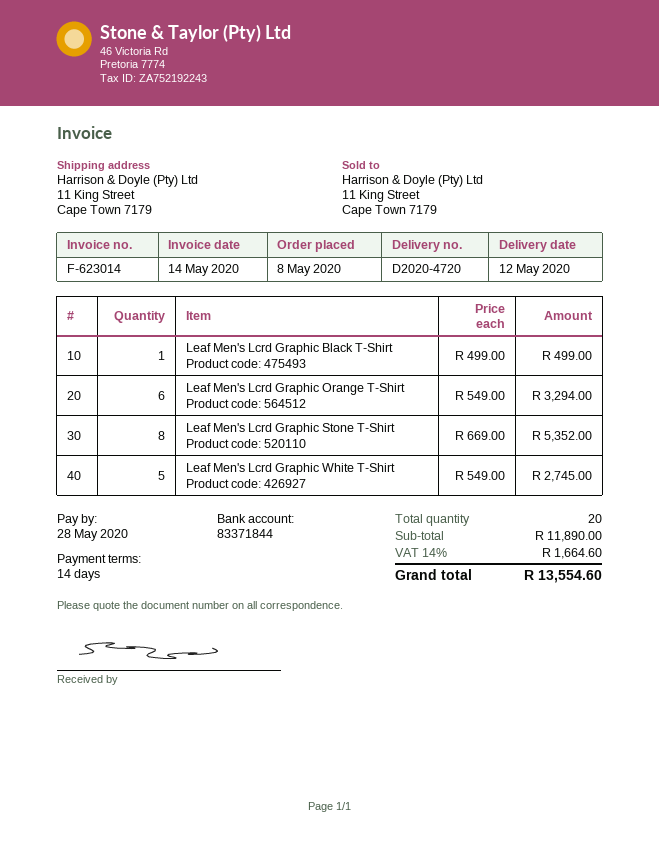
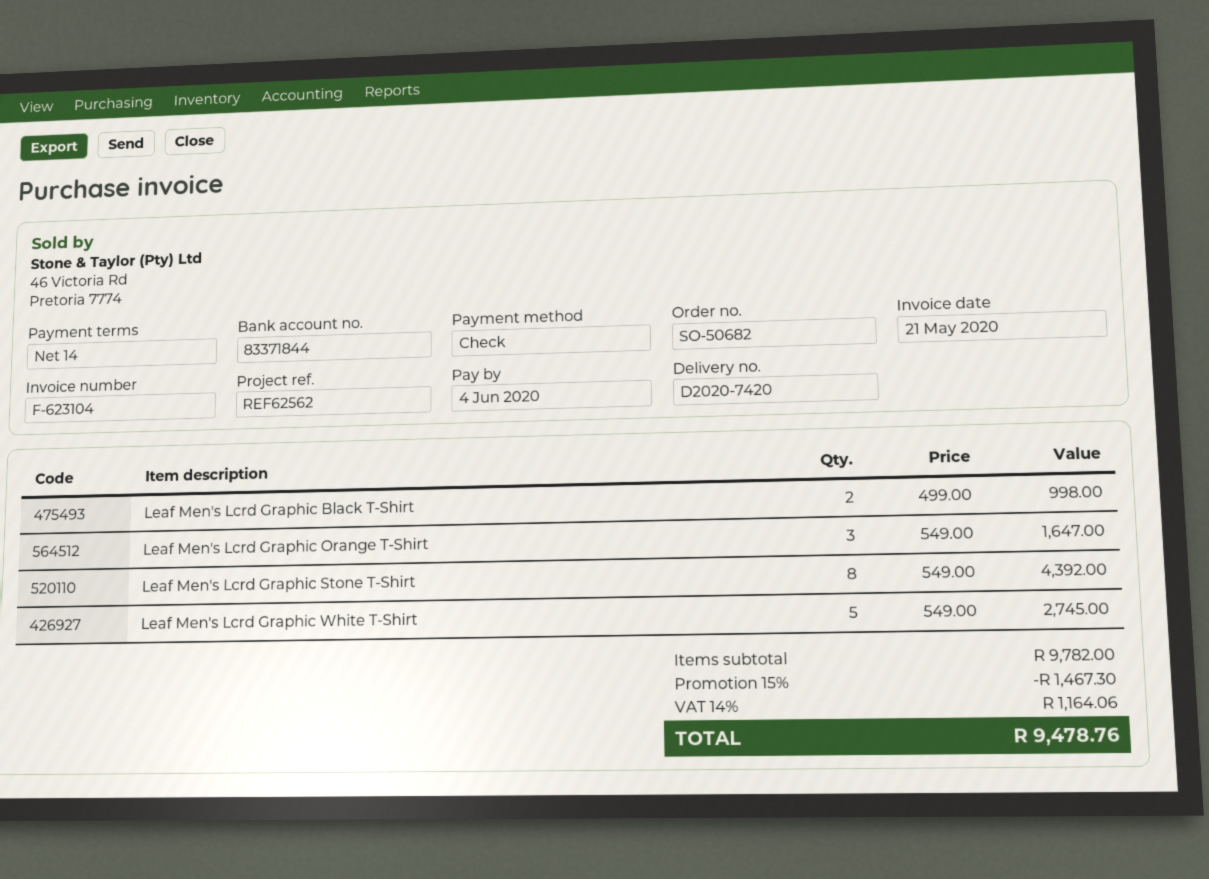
delivery note number: D2020-4720 -> D2020-7420
invoice number: F-623014 -> F-623104
invoice date: 2020-05-14 -> 2020-05-21
due date: 2020-05-28 -> 2020-06-04
Leaf Men's Lcrd Graphic Black T-Shirt: 1 x 499.00 = 499.00 -> 2 x 499.00 = 998.00
Leaf Men's Lcrd Graphic Orange T-Shirt: 6 x 549.00 = 3294.00 -> 3 x 549.00 = 1647.00
Leaf Men's Lcrd Graphic Stone T-Shirt: 8 x 669.00 = 5352.00 -> 8 x 549.00 = 4392.00
subtotal: 11890.00 -> 9782.00
discount: none -> 15% = 1467.30
tax: 14% = 1664.60 -> 14% = 1164.06
total: 13554.60 -> 9478.76

